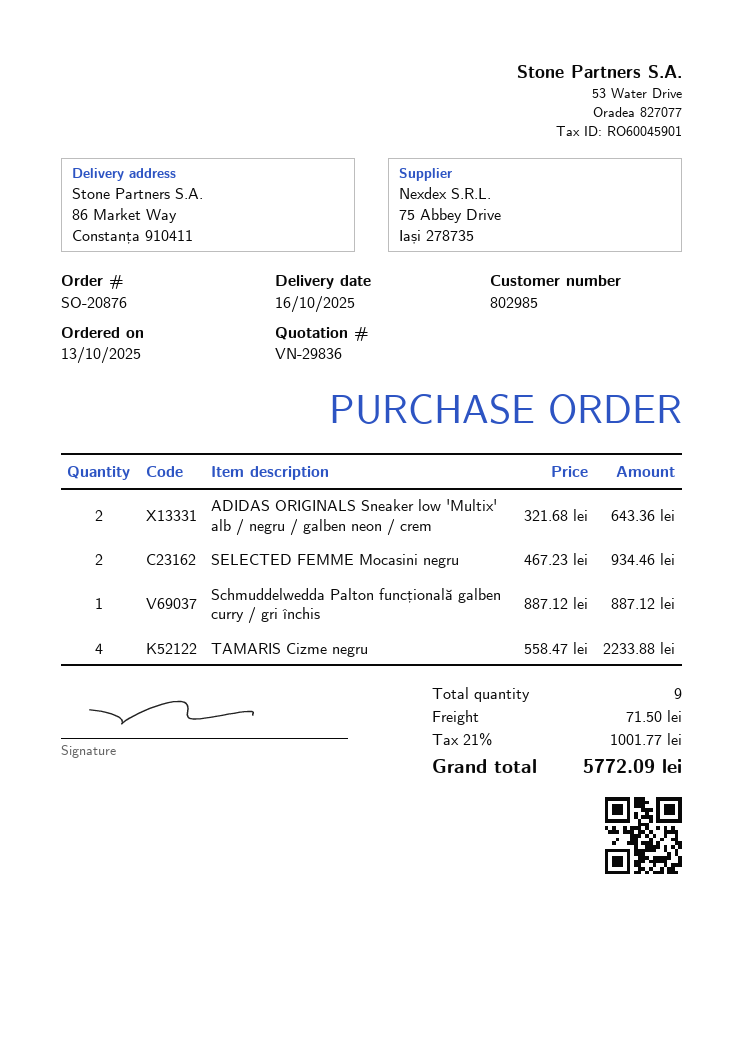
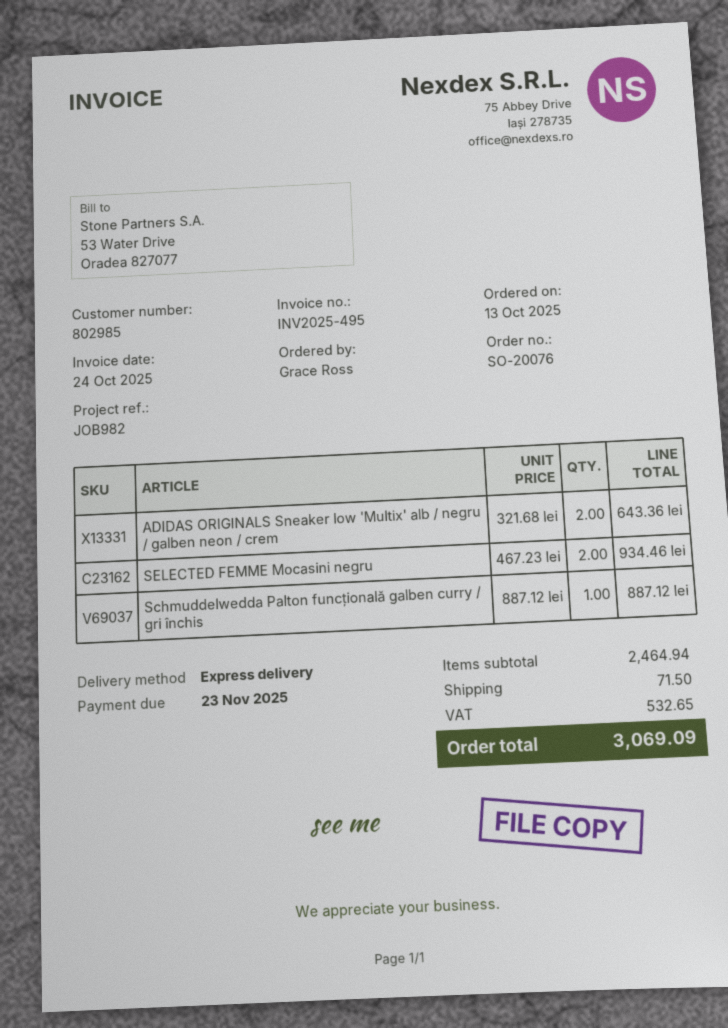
order number: SO-20876 -> SO-20076
TAMARIS Cizme negru: 4 x 558.47 = 2233.88 -> none
tax: 1001.77 -> 532.65
total: 5772.09 -> 3069.09

